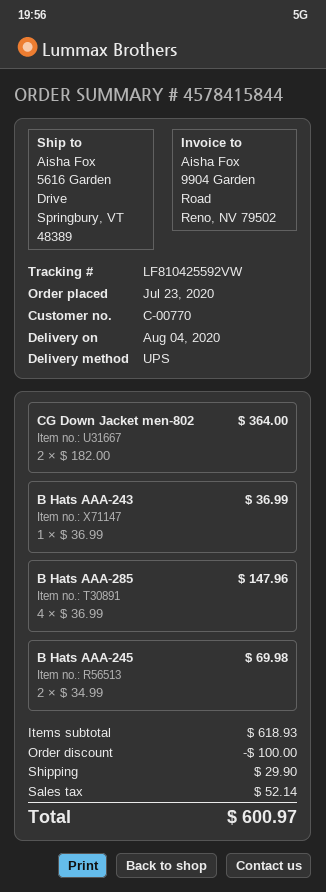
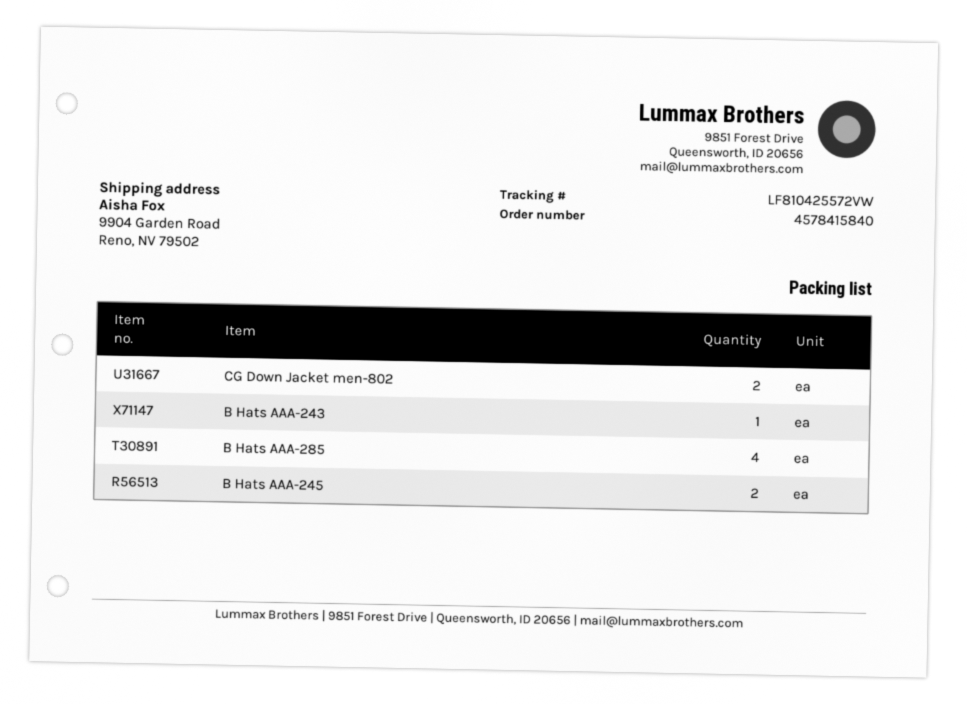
order number: 4578415844 -> 4578415840
tracking number: LF810425592VW -> LF810425572VW
ship to: 5616 Garden Drive, Springbury, VT 48389 -> 9904 Garden Road, Reno, NV 79502

